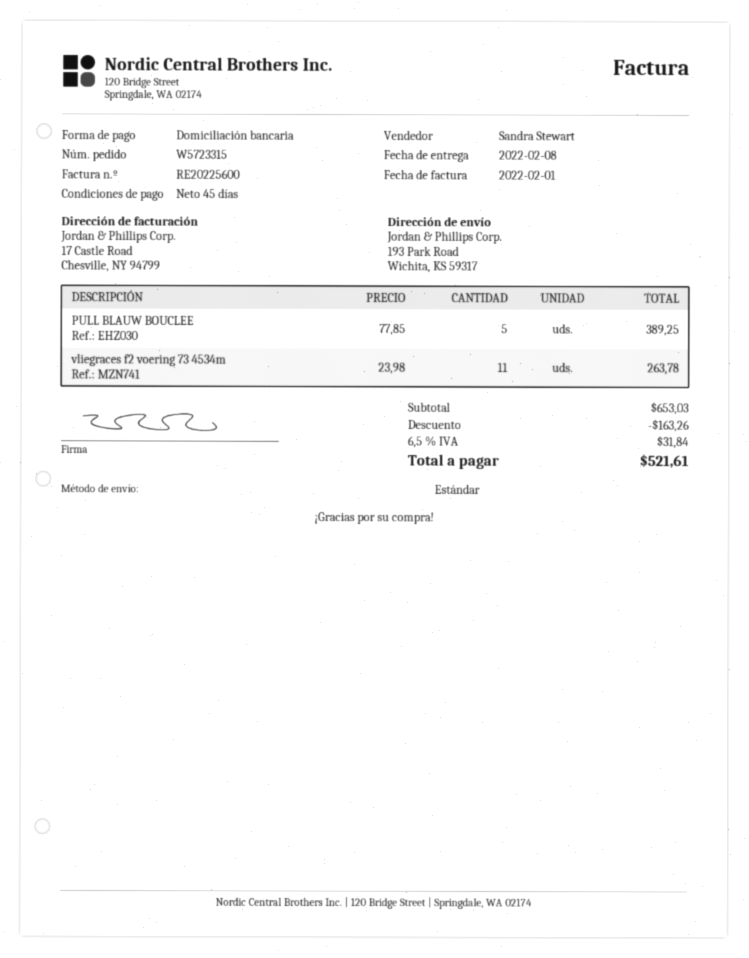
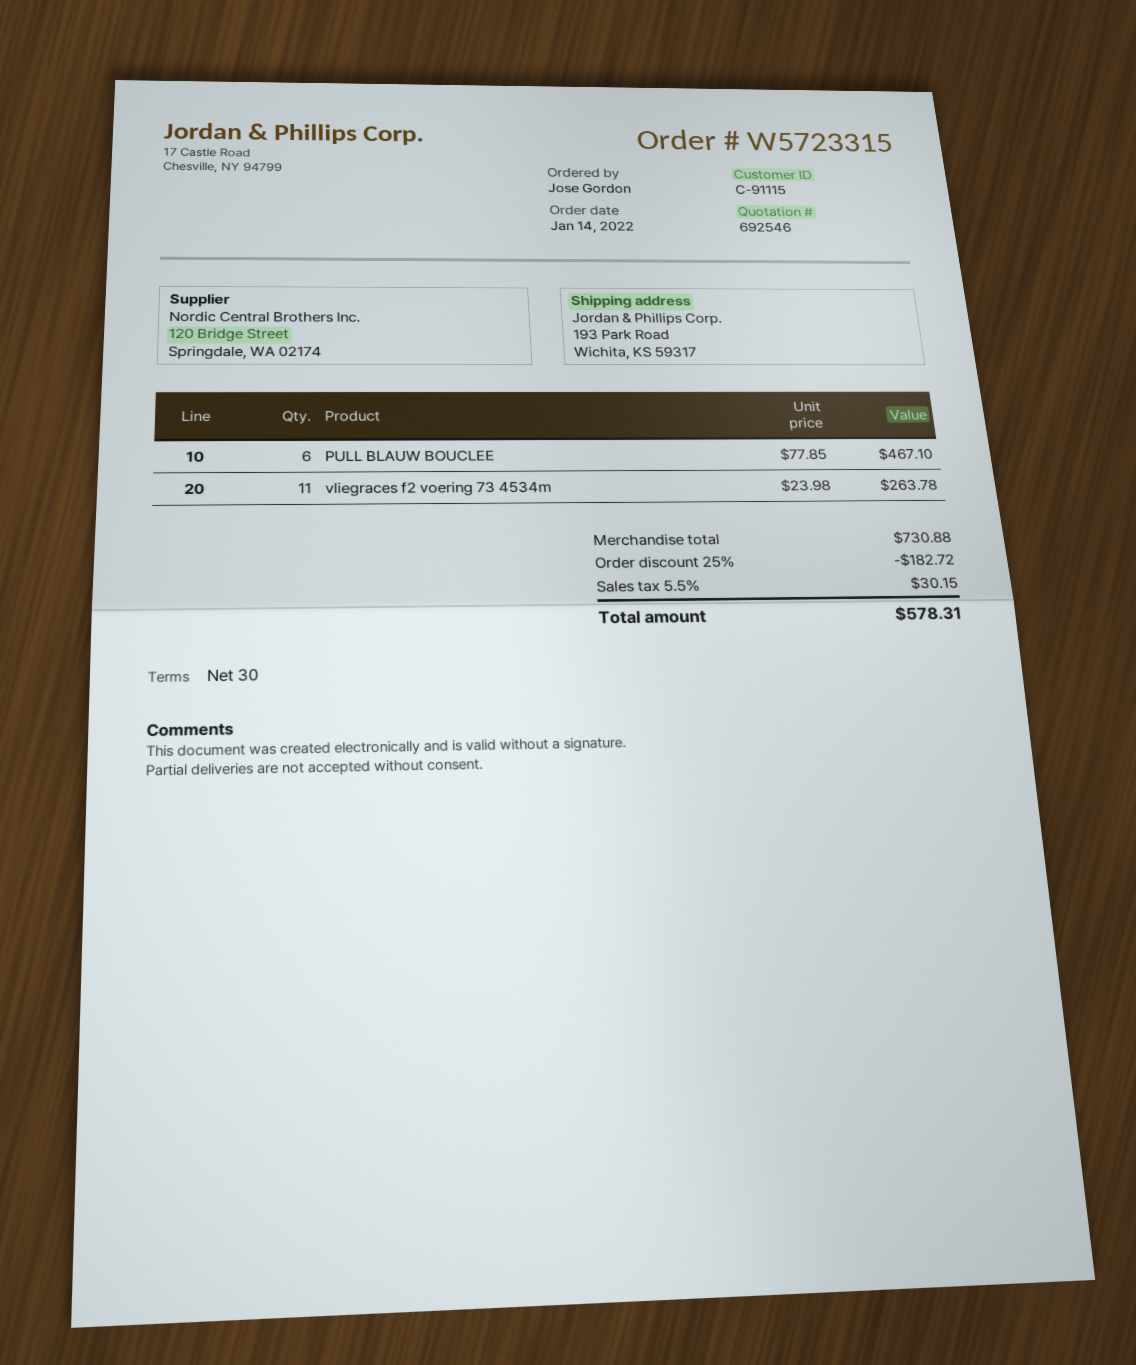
payment terms: 45 days -> 30 days
PULL BLAUW BOUCLEE: 5 x 77.85 = 389.25 -> 6 x 77.85 = 467.10
subtotal: 653.03 -> 730.88
discount: 163.26 -> 182.72
tax: 6.5% = 31.84 -> 5.5% = 30.15
total: 521.61 -> 578.31

